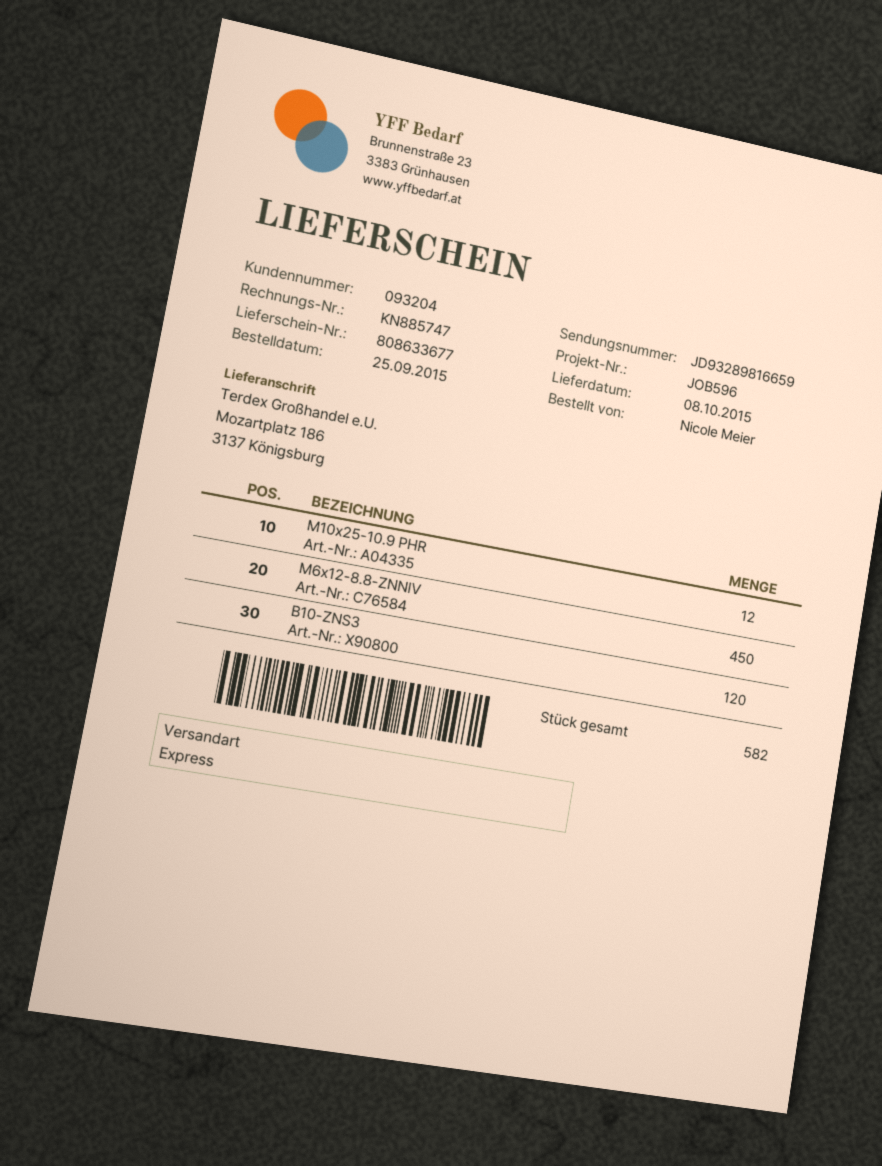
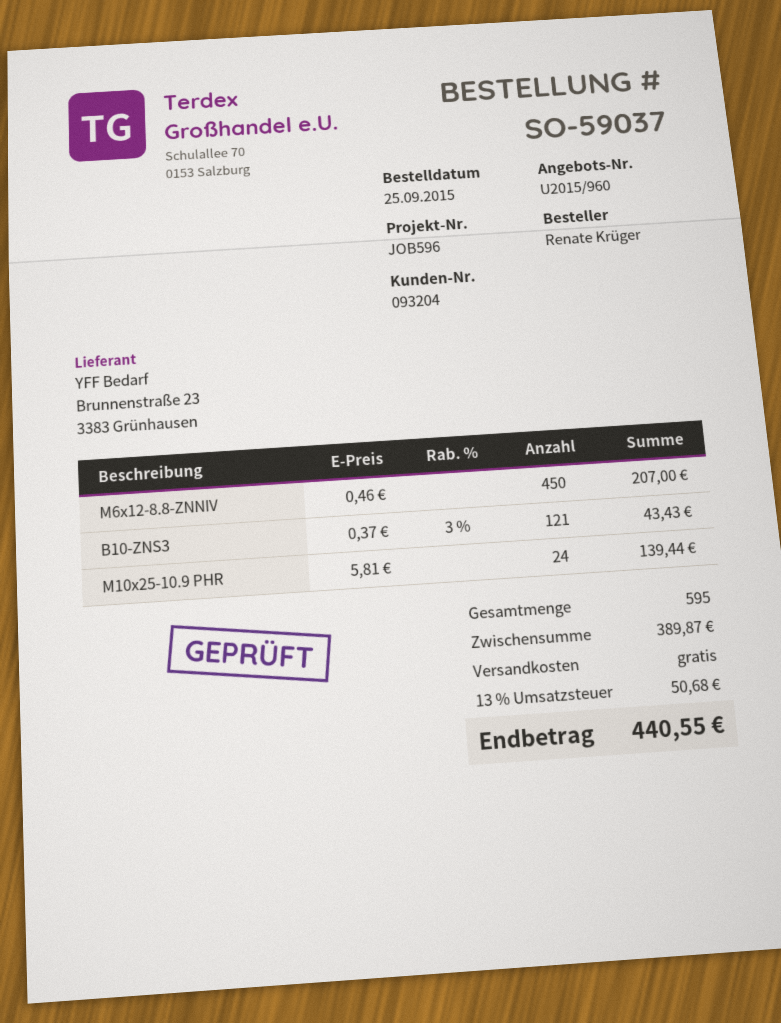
ordered by: Nicole Meier -> Renate Krüger
M10x25-10.9 PHR: 12 -> 24
B10-ZNS3: 120 -> 121
total quantity: 582 -> 595

